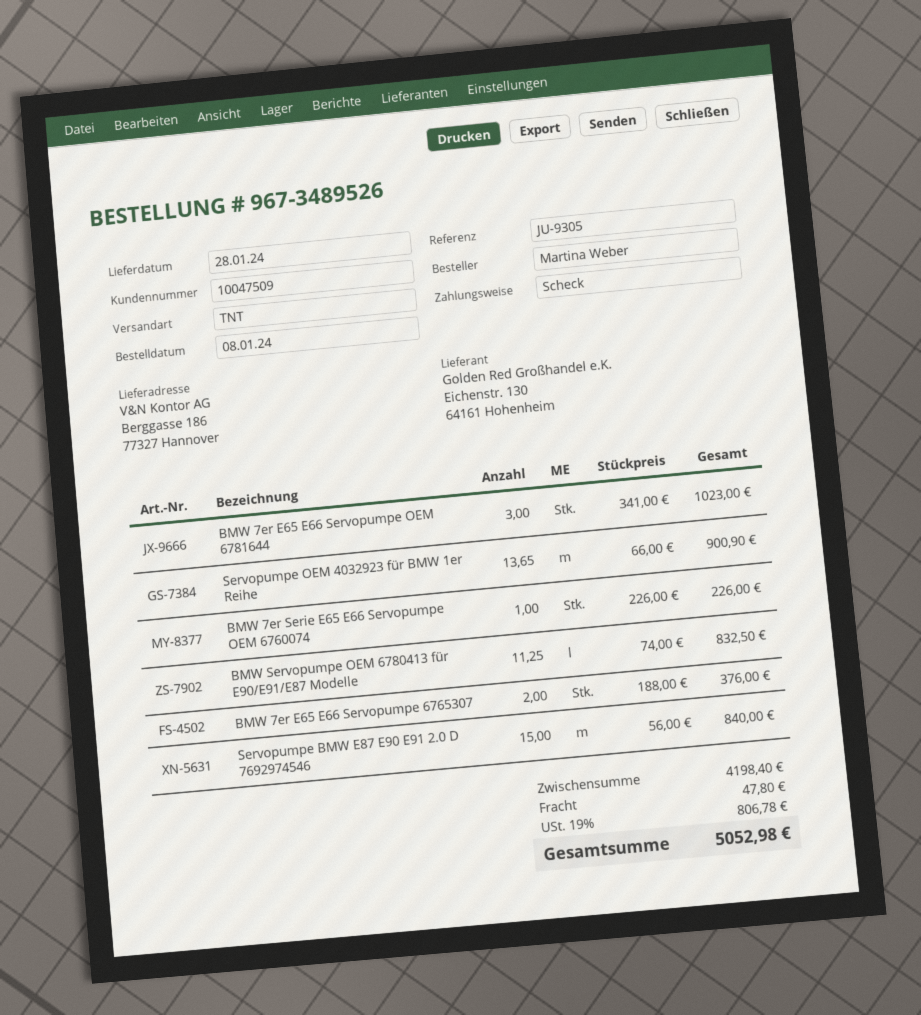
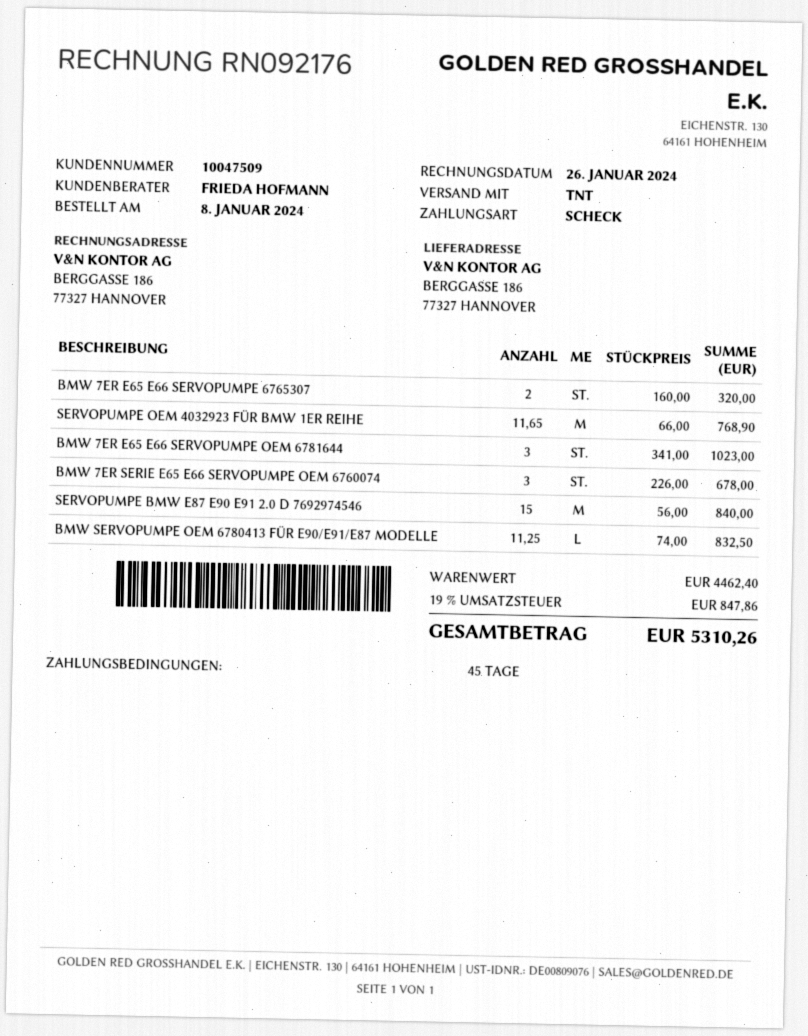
Servopumpe OEM 4032923 für BMW 1er Reihe: 13.65 x 66.00 = 900.90 -> 11.65 x 66.00 = 768.90
BMW 7er Serie E65 E66 Servopumpe OEM 6760074: 1 x 226.00 = 226.00 -> 3 x 226.00 = 678.00
BMW 7er E65 E66 Servopumpe 6765307: 2 x 188.00 = 376.00 -> 2 x 160.00 = 320.00
subtotal: 4198.40 -> 4462.40
shipping: 47.80 -> none
tax: 19% = 806.78 -> 19% = 847.86
total: 5052.98 -> 5310.26

